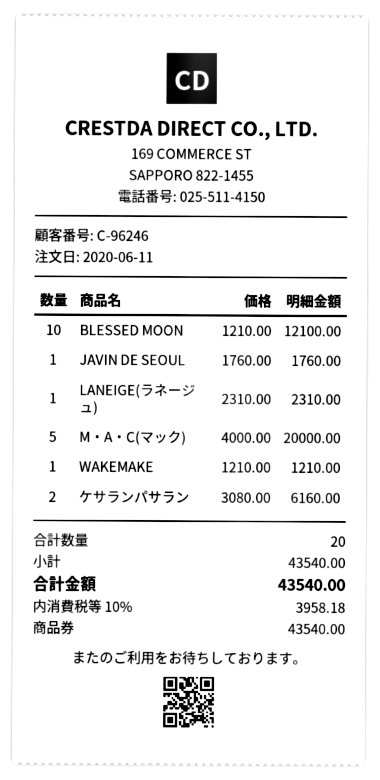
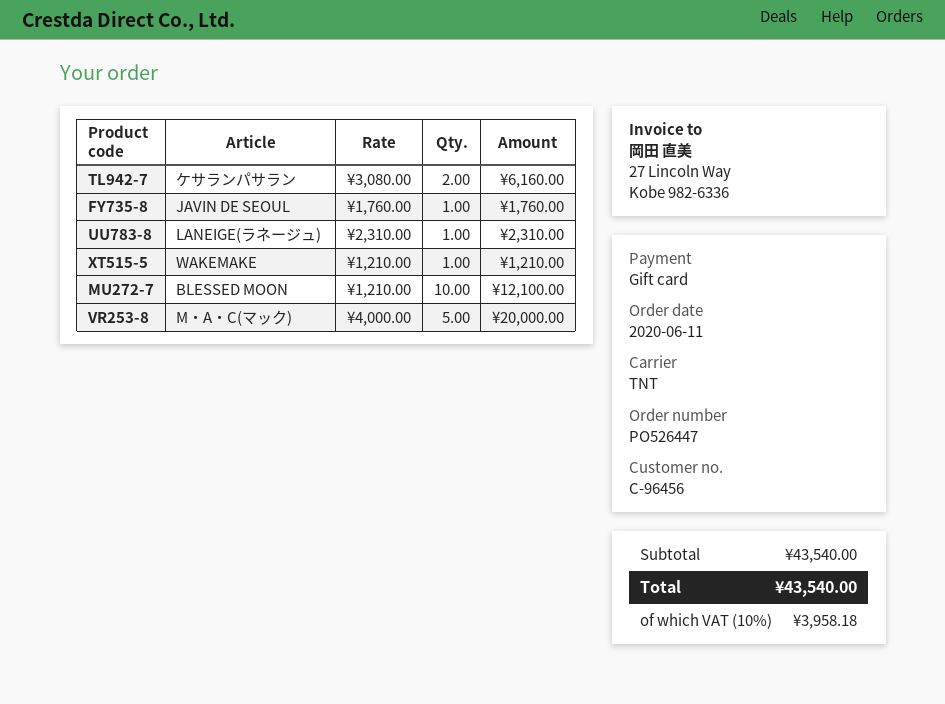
customer number: C-96246 -> C-96456

